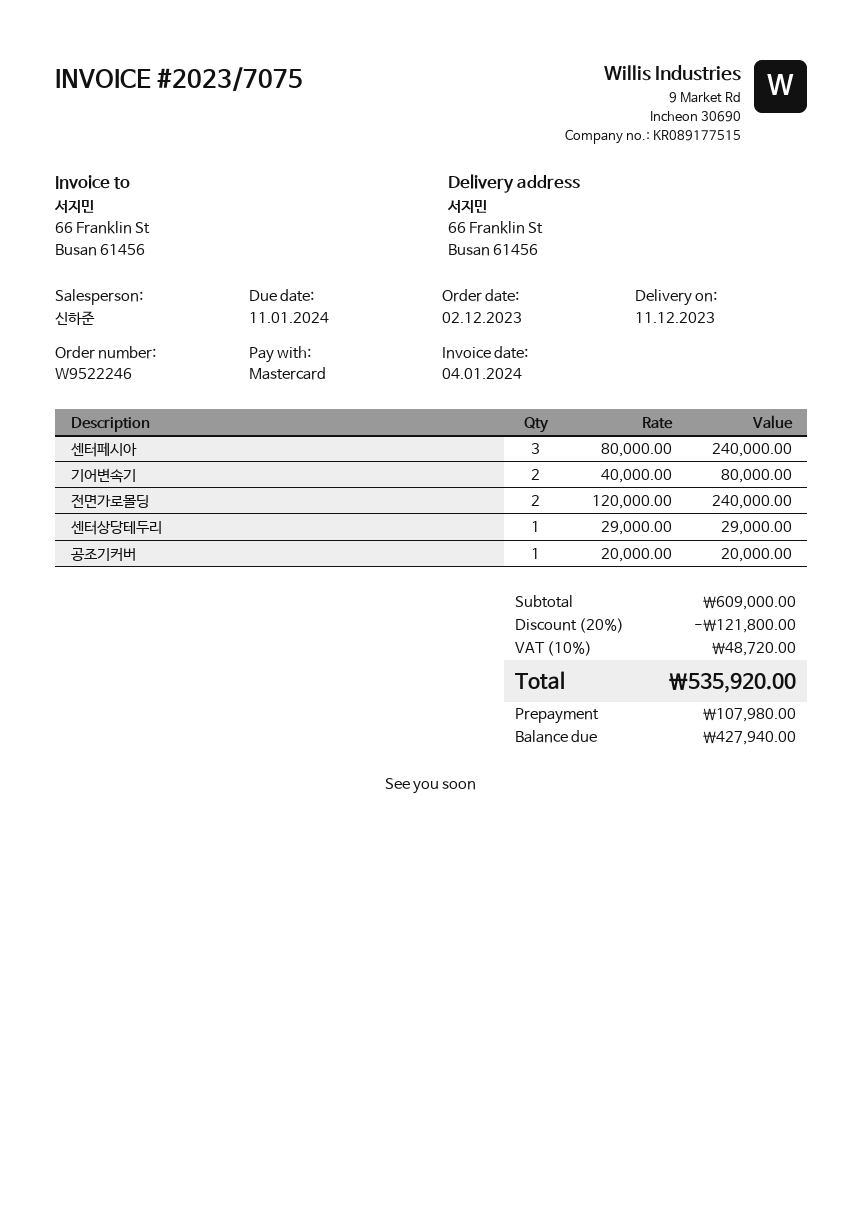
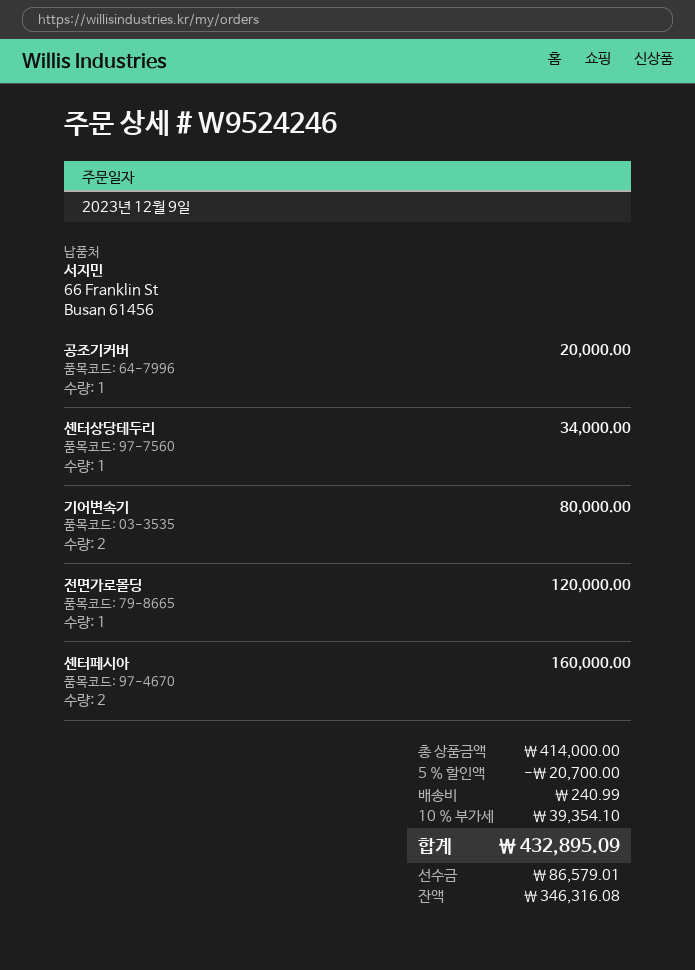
order number: W9522246 -> W9524246
order date: 2023-12-02 -> 2023-12-09
센터페시아: 3 for 240000.00 -> 2 for 160000.00
전면가로몰딩: 2 for 240000.00 -> 1 for 120000.00
센터상당테두리: 1 for 29000.00 -> 1 for 34000.00
subtotal: 609000.00 -> 414000.00
discount: 20% = 121800.00 -> 5% = 20700.00
shipping: none -> 240.99
tax: 10% = 48720.00 -> 10% = 39354.10
total: 535920.00 -> 432895.09
deposit: 107980.00 -> 86579.01
balance: 427940.00 -> 346316.08

